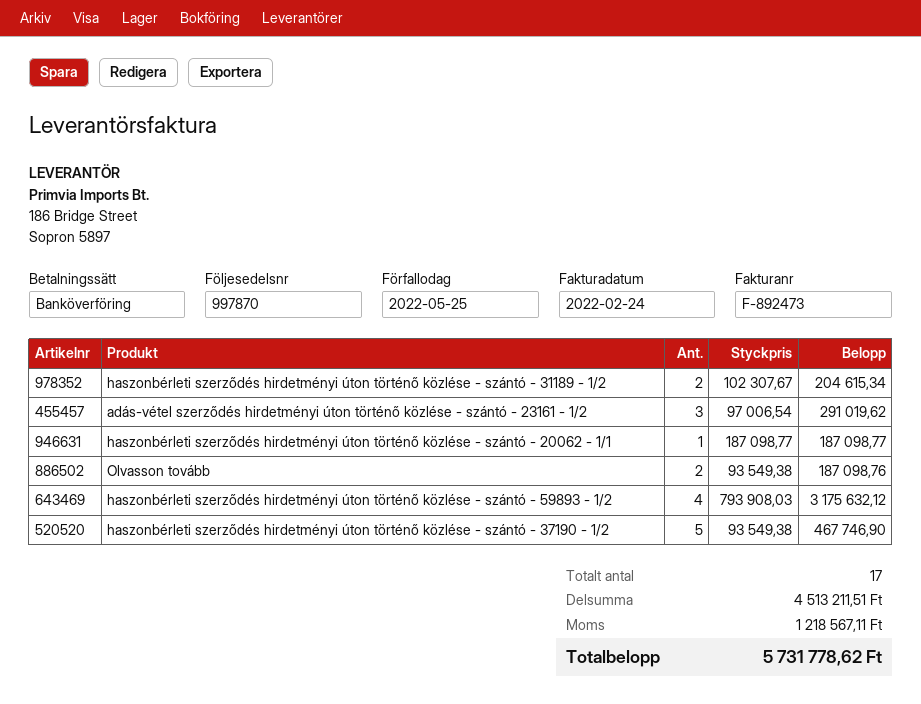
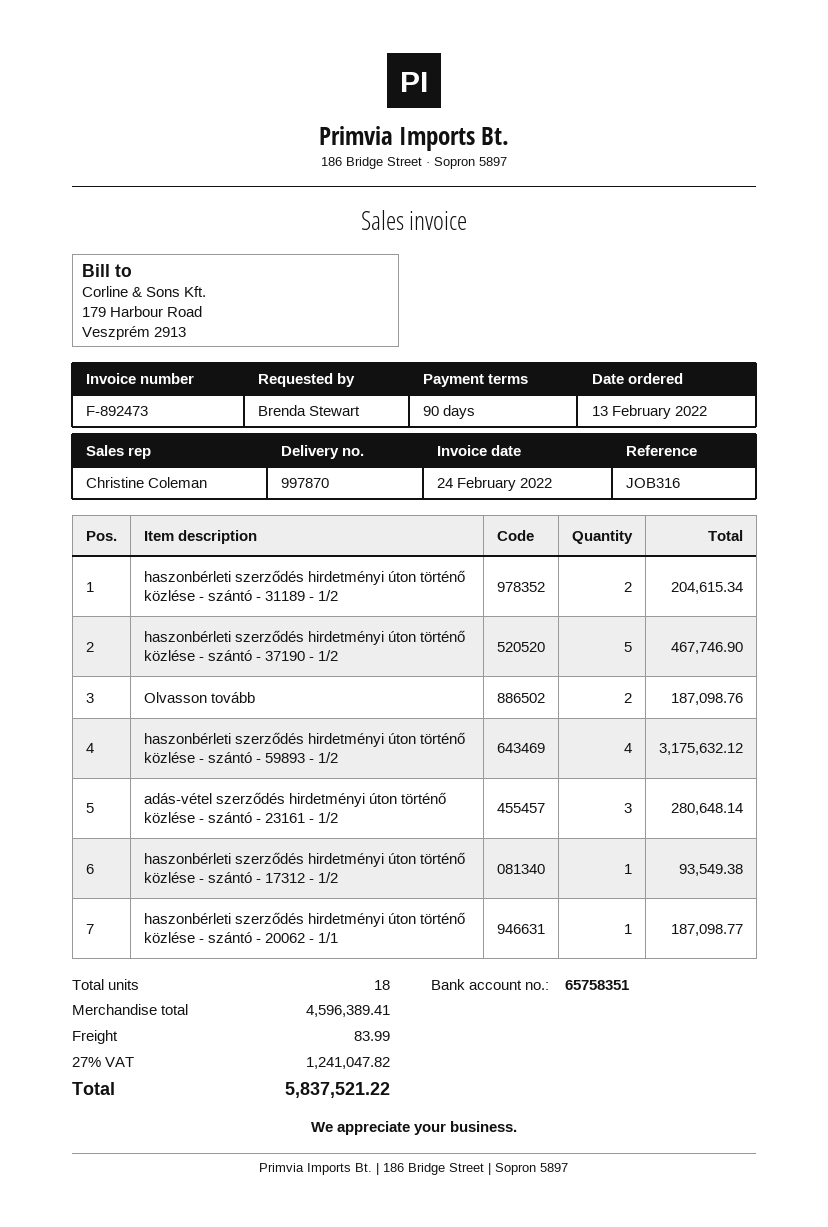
adás-vétel szerződés hirdetményi úton történő közlése - szántó - 23161 - 1/2: 3 for 291019.62 -> 3 for 280648.14
haszonbérleti szerződés hirdetményi úton történő közlése - szántó - 17312 - 1/2: none -> 1 for 93549.38
total quantity: 17 -> 18
subtotal: 4513211.51 -> 4596389.41
shipping: none -> 83.99
tax: 1218567.11 -> 1241047.82
total: 5731778.62 -> 5837521.22

